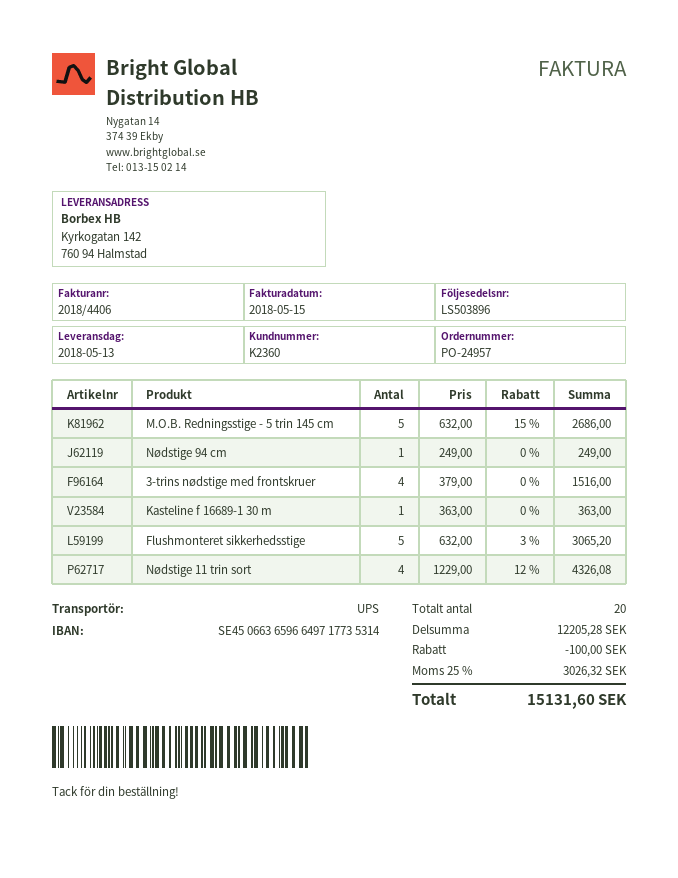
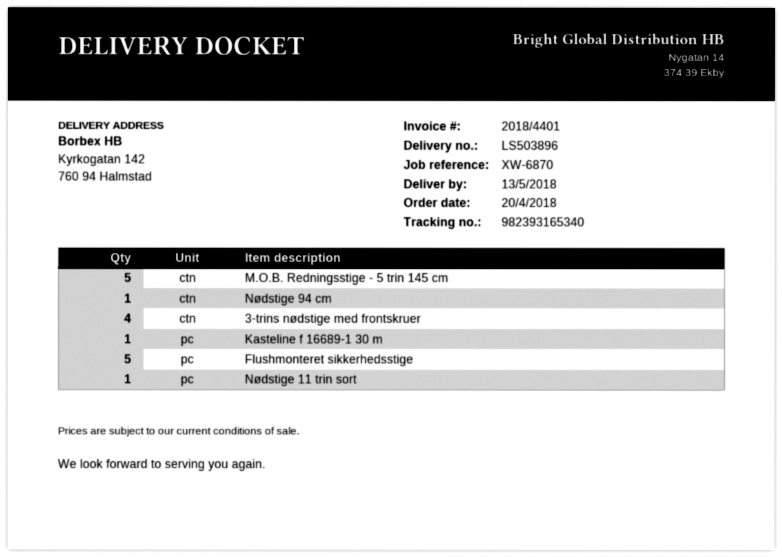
invoice number: 2018/4406 -> 2018/4401
Nødstige 11 trin sort: 4 -> 1

